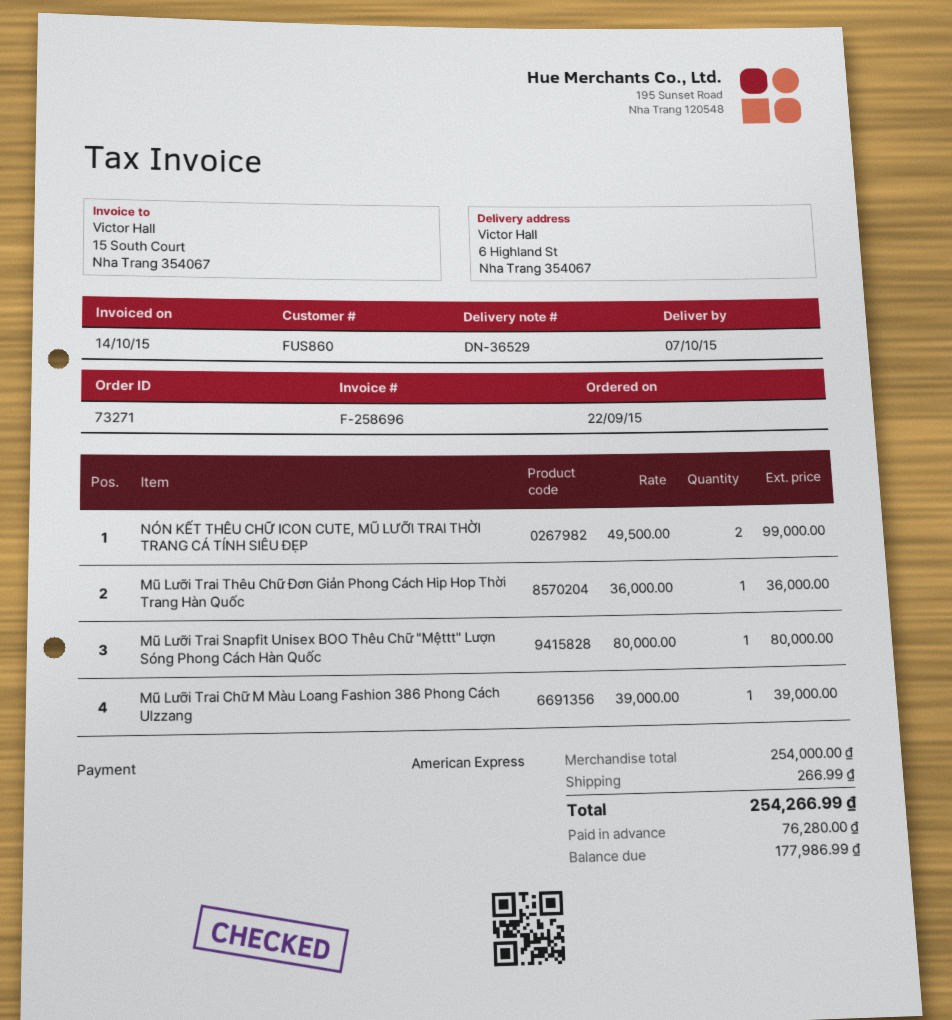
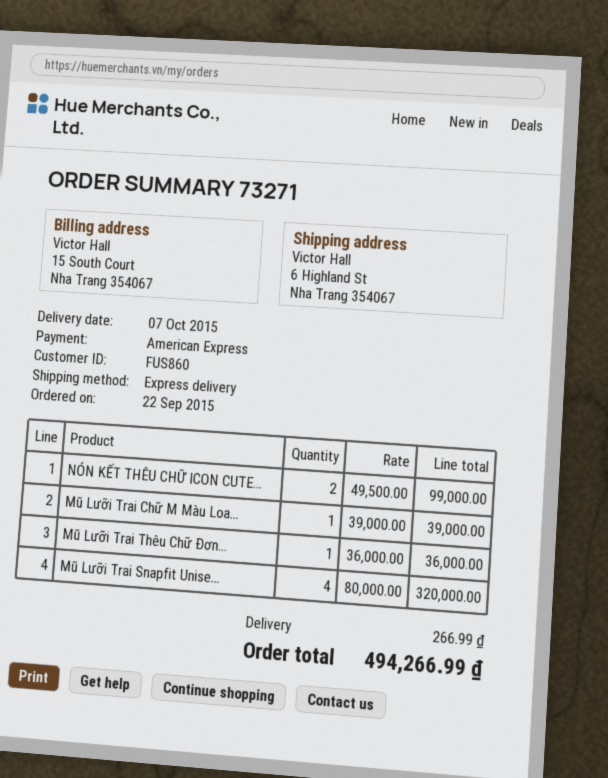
Mũ Lưỡi Trai Snapfit Unisex BOO Thêu Chữ "Mệttt" Lượn Sóng Phong Cách Hàn Quốc: 1 x 80000.00 = 80000.00 -> 4 x 80000.00 = 320000.00
total: 254266.99 -> 494266.99

